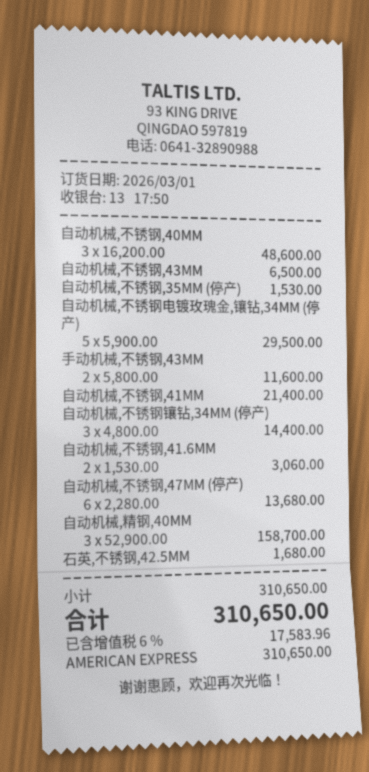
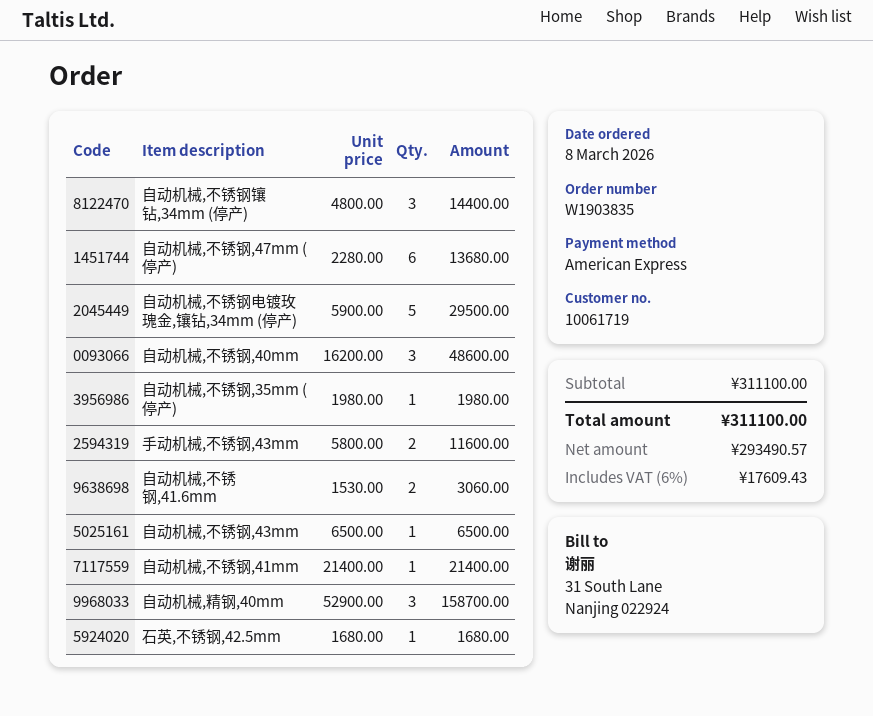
order date: 2026-03-01 -> 2026-03-08
自动机械,不锈钢,35MM (停产): 1 x 1530.00 = 1530.00 -> 1 x 1980.00 = 1980.00
subtotal: 310650.00 -> 311100.00
tax: 6% = 17583.96 -> 6% = 17609.43
total: 310650.00 -> 311100.00

